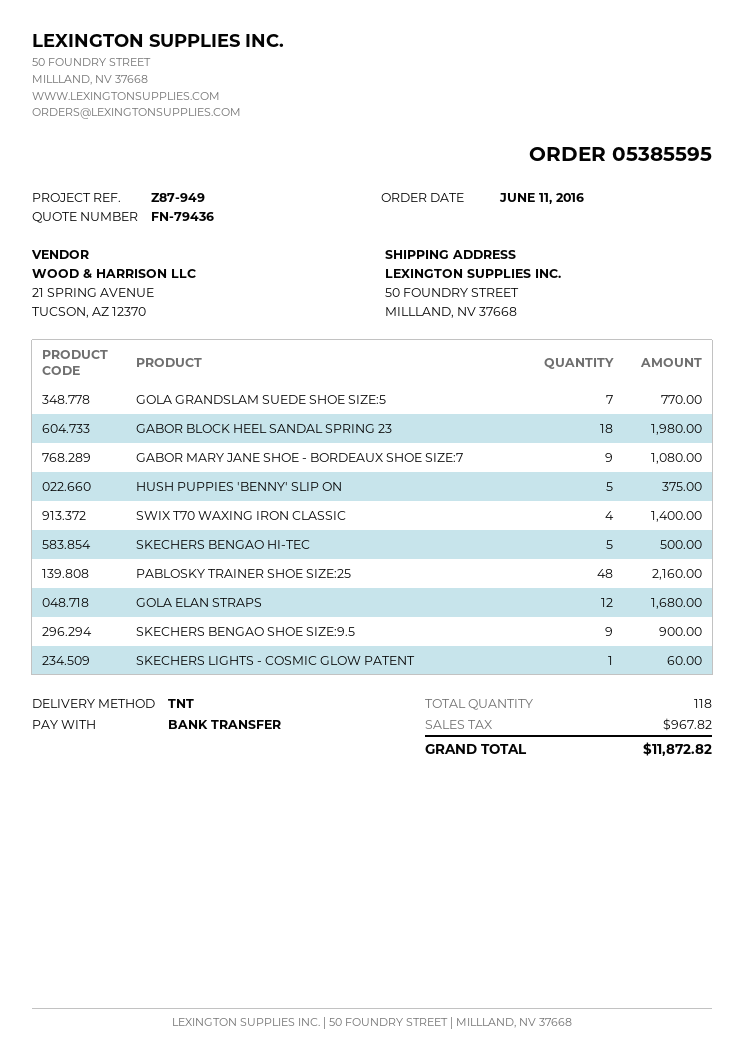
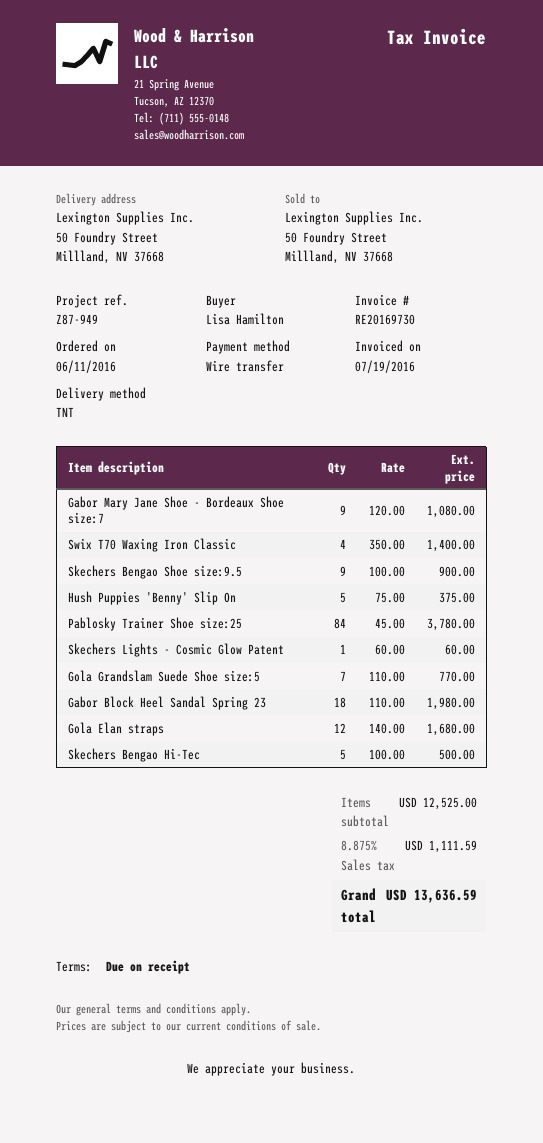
PABLOSKY TRAINER SHOE SIZE:25: 48 for 2160.00 -> 84 for 3780.00
tax: 967.82 -> 1111.59
total: 11872.82 -> 13636.59

